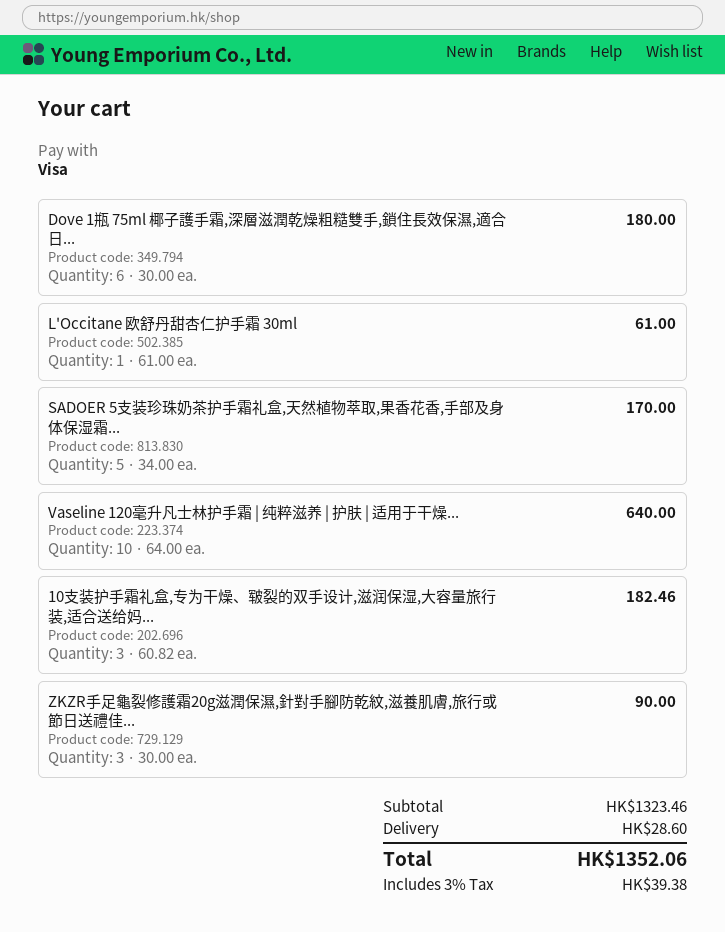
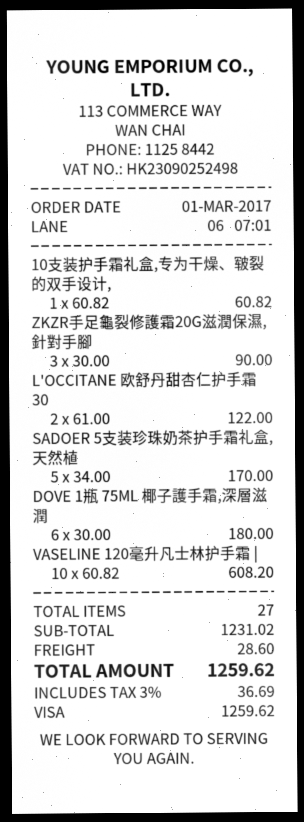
L'Occitane 欧舒丹甜杏仁护手霜 30ml: 1 x 61.00 = 61.00 -> 2 x 61.00 = 122.00
Vaseline 120毫升凡士林护手霜 | 纯粹滋养 | 护肤 | 适用于干燥...: 10 x 64.00 = 640.00 -> 10 x 60.82 = 608.20
10支装护手霜礼盒,专为干燥、皲裂的双手设计,滋润保湿,大容量旅行装,适合送给妈...: 3 x 60.82 = 182.46 -> 1 x 60.82 = 60.82
subtotal: 1323.46 -> 1231.02
tax: 3% = 39.38 -> 3% = 36.69
total: 1352.06 -> 1259.62

